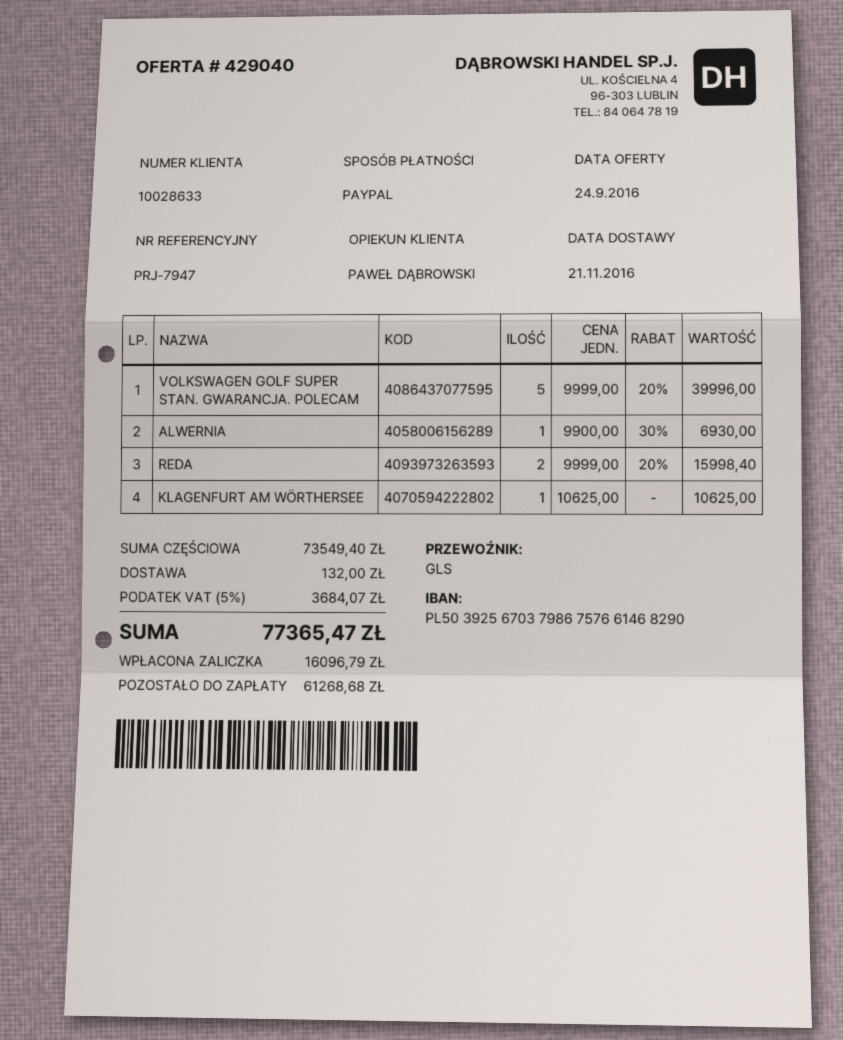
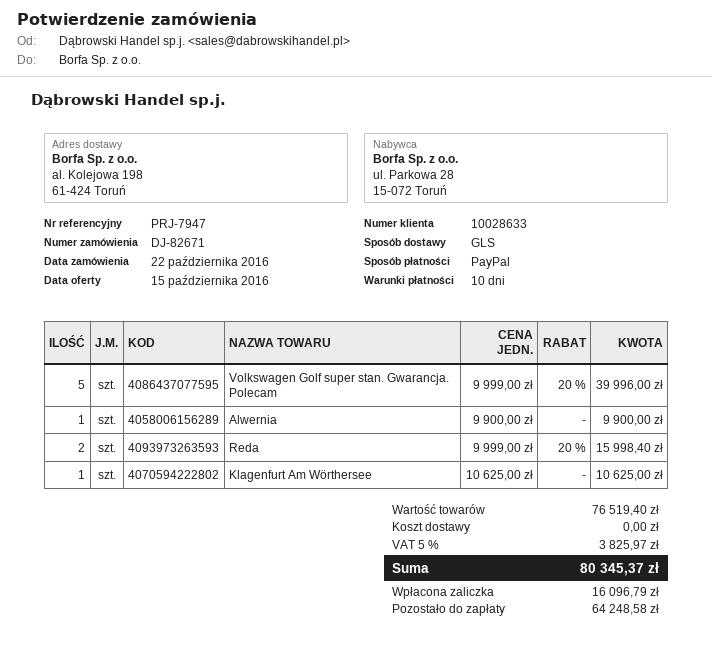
quote date: 2016-09-24 -> 2016-10-15
ALWERNIA: 1 x 9900.00 - 30% = 6930.00 -> 1 x 9900.00 = 9900.00
subtotal: 73549.40 -> 76519.40
shipping: 132.00 -> 0.00
tax: 5% = 3684.07 -> 5% = 3825.97
total: 77365.47 -> 80345.37
balance: 61268.68 -> 64248.58

